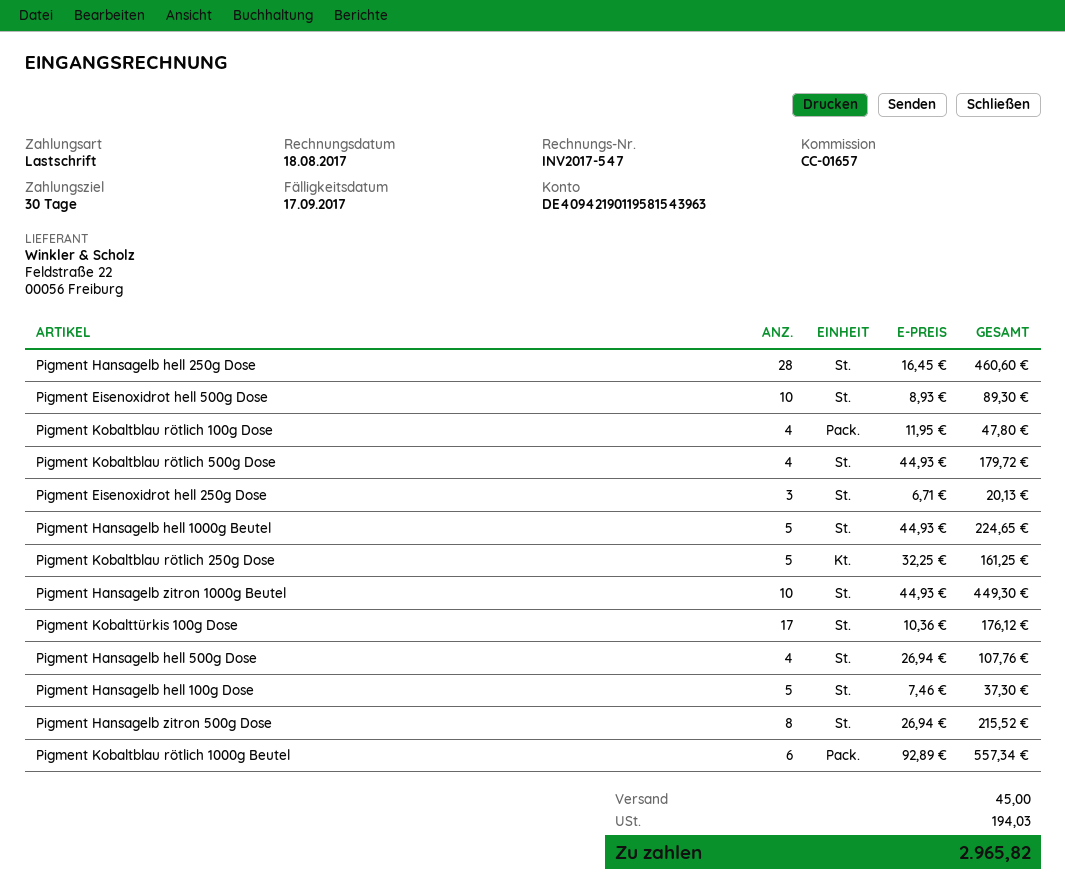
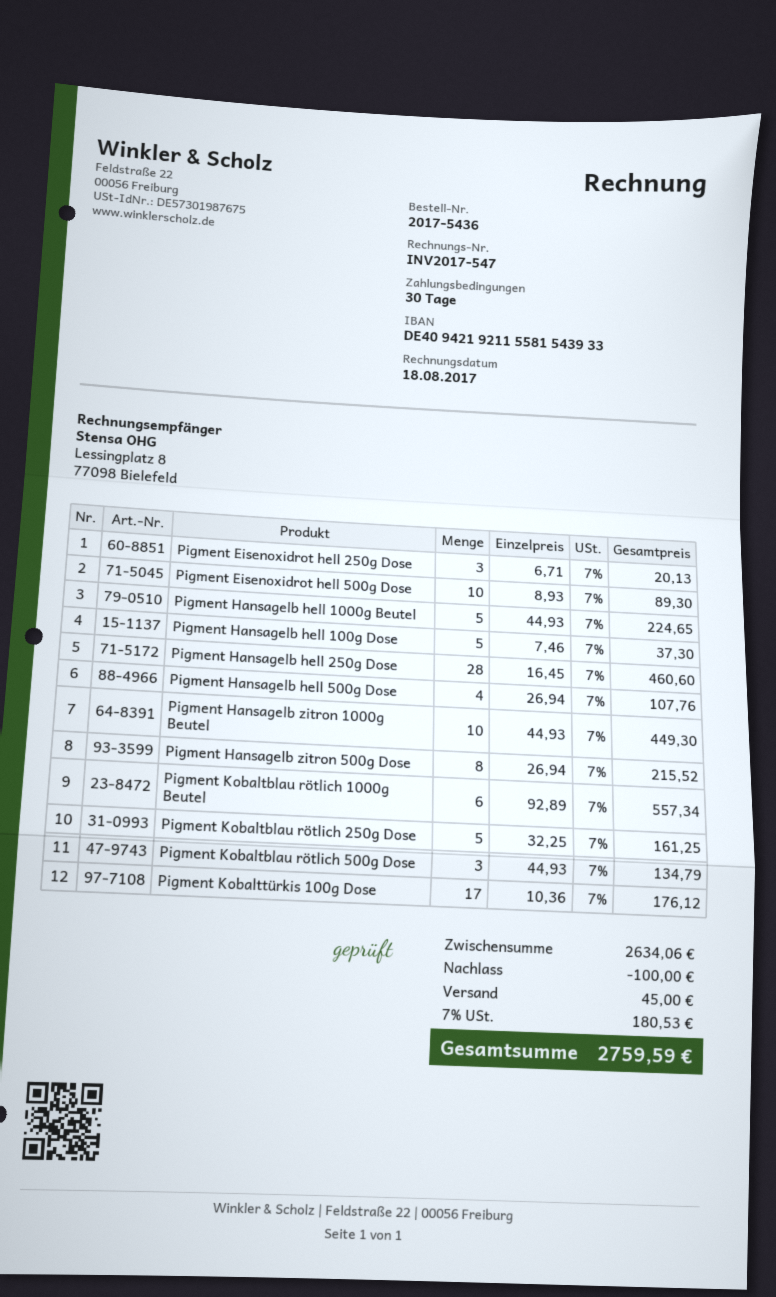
bank account: DE40942190119581543963 -> DE40942192115581543933
Pigment Kobaltblau rötlich 100g Dose: 4 x 11.95 = 47.80 -> none
Pigment Kobaltblau rötlich 500g Dose: 4 x 44.93 = 179.72 -> 3 x 44.93 = 134.79
discount: none -> 100.00
tax: 194.03 -> 180.53
total: 2965.82 -> 2759.59

